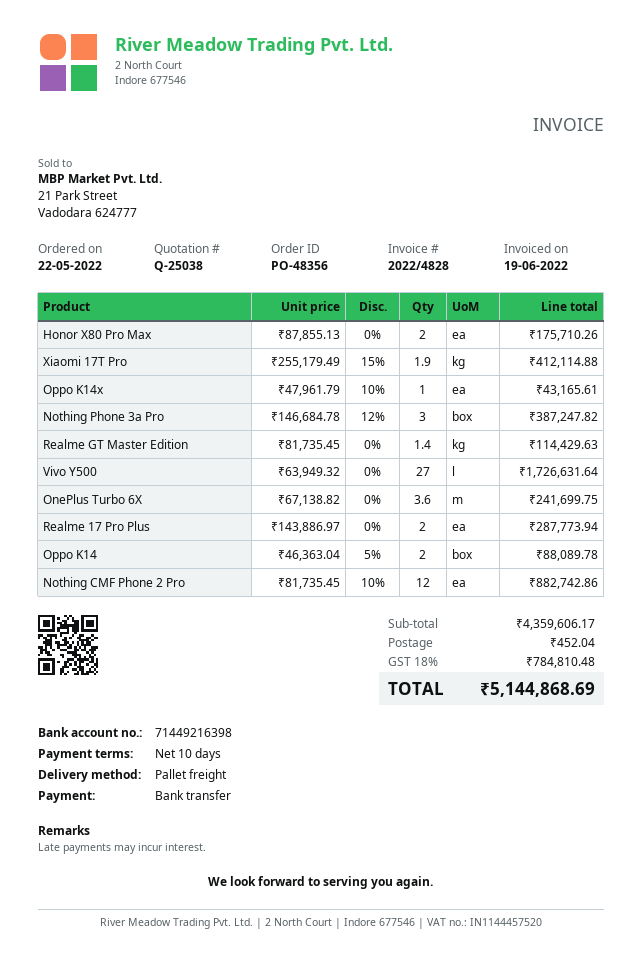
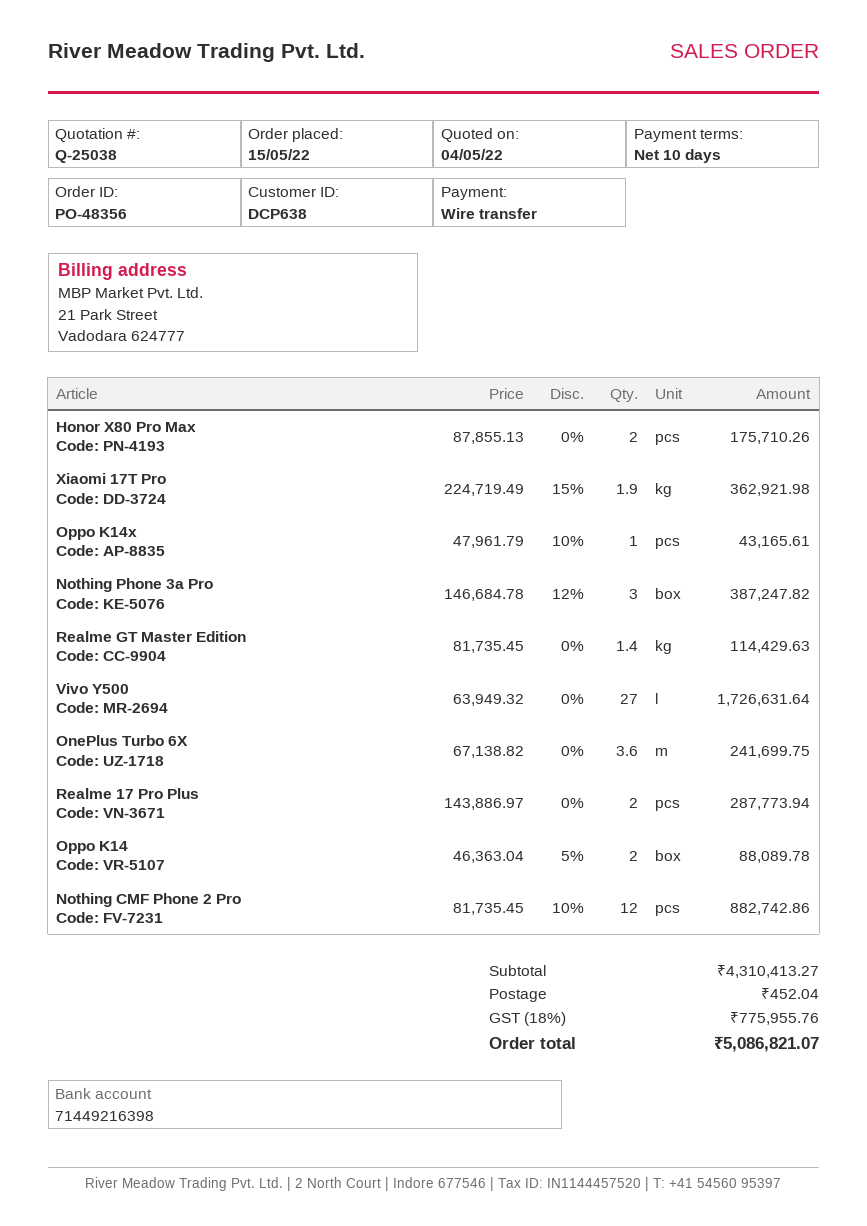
order date: 2022-05-22 -> 2022-05-15
Xiaomi 17T Pro: 1.9 x 255179.49 - 15% = 412114.88 -> 1.9 x 224719.49 - 15% = 362921.98
subtotal: 4359606.17 -> 4310413.27
tax: 18% = 784810.48 -> 18% = 775955.76
total: 5144868.69 -> 5086821.07

